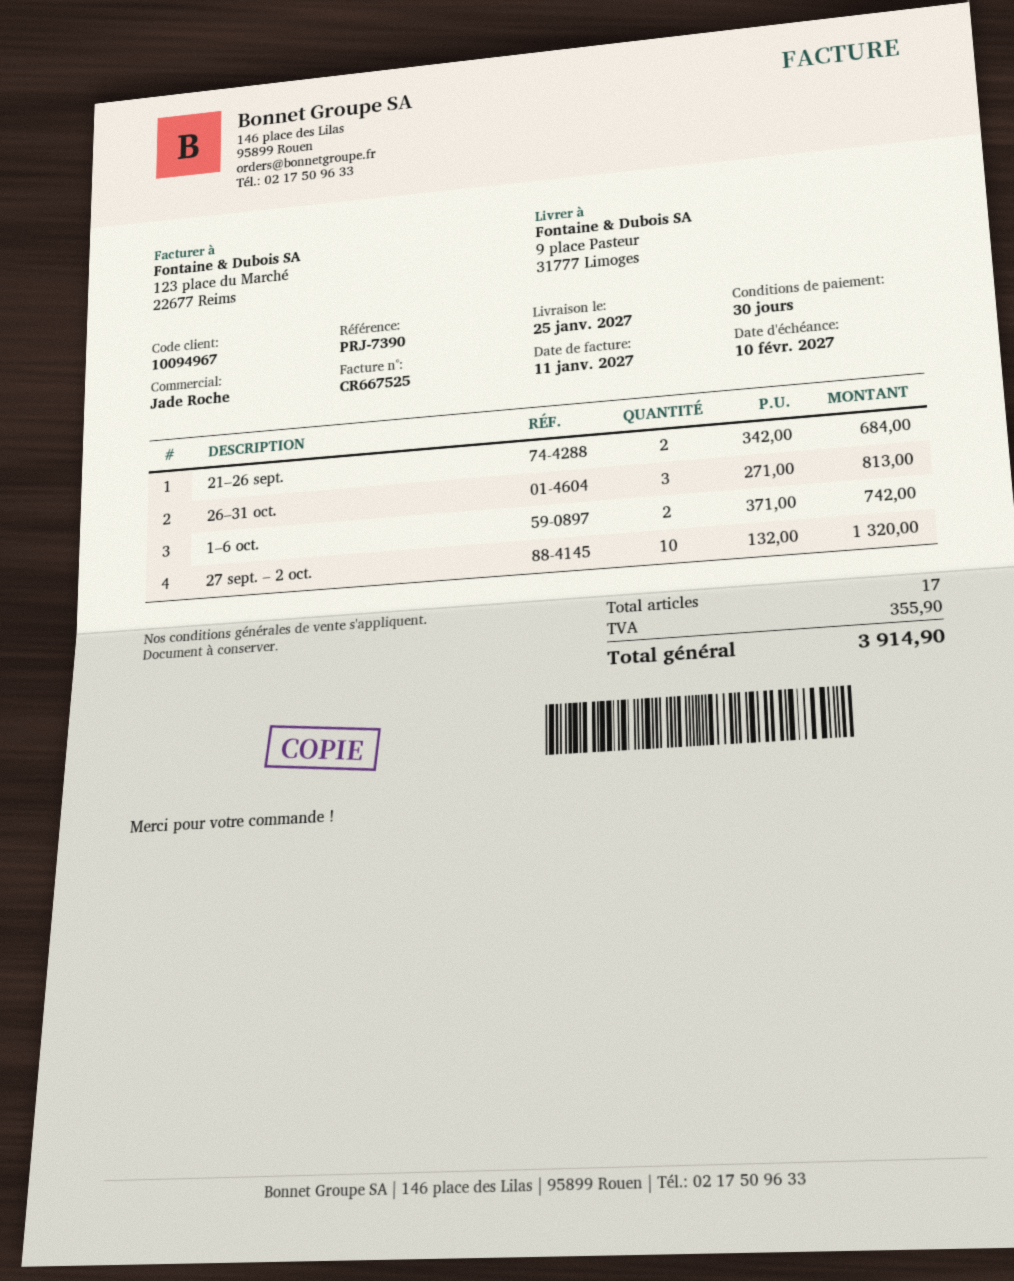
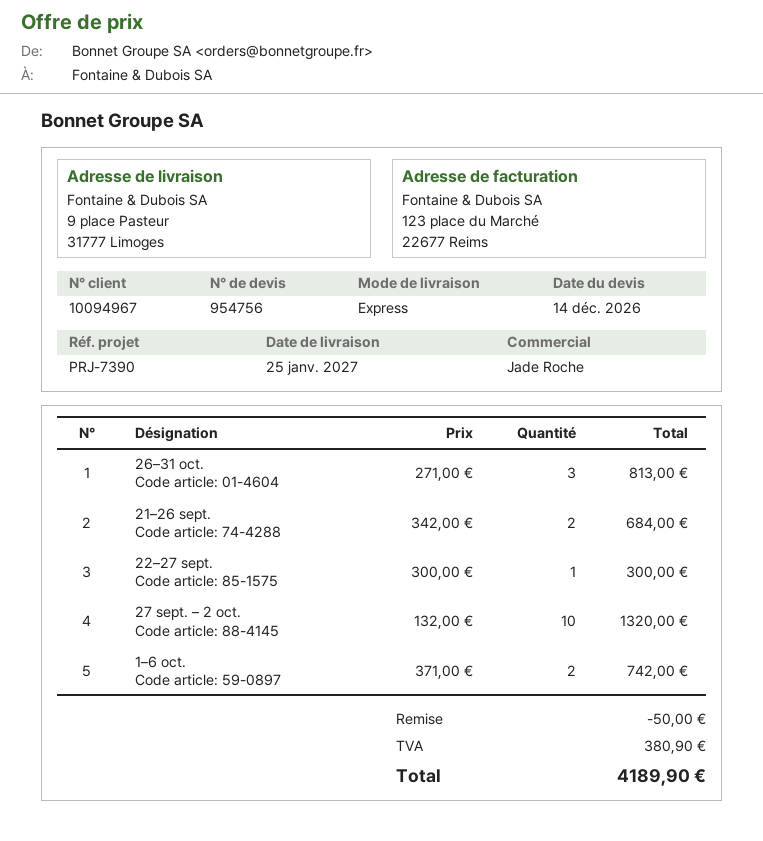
22–27 sept.: none -> 1 x 300.00 = 300.00
discount: none -> 50.00
tax: 355.90 -> 380.90
total: 3914.90 -> 4189.90

